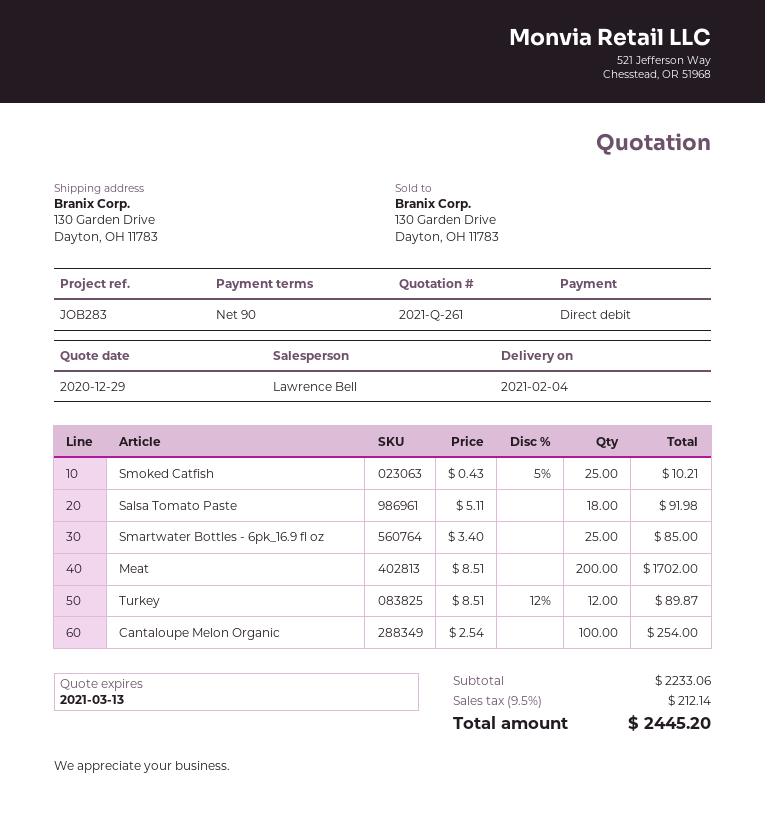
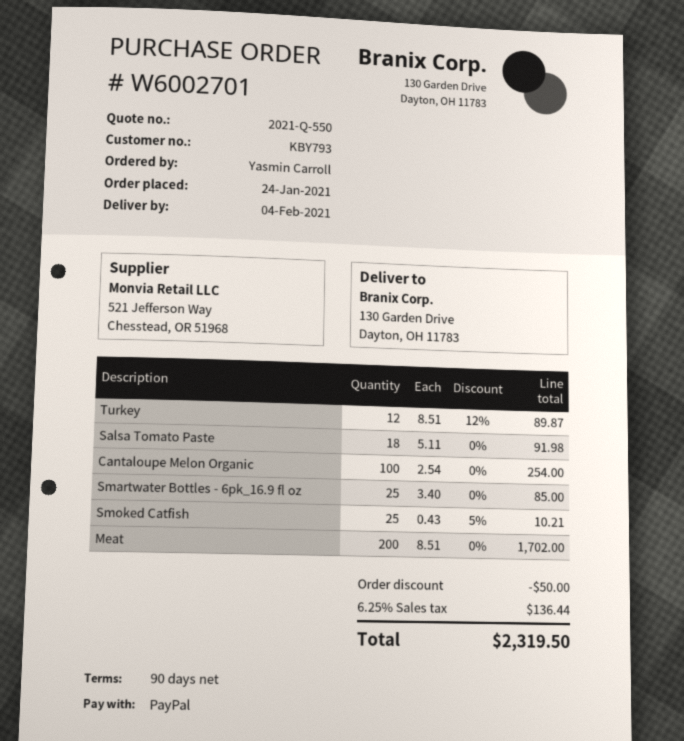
quote number: 2021-Q-261 -> 2021-Q-550
payment method: direct debit -> PayPal
discount: none -> 50.00
tax: 9.5% = 212.14 -> 6.25% = 136.44
total: 2445.20 -> 2319.50

